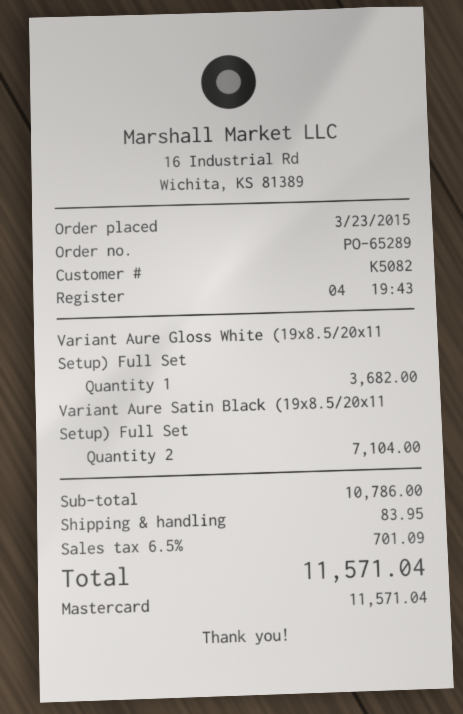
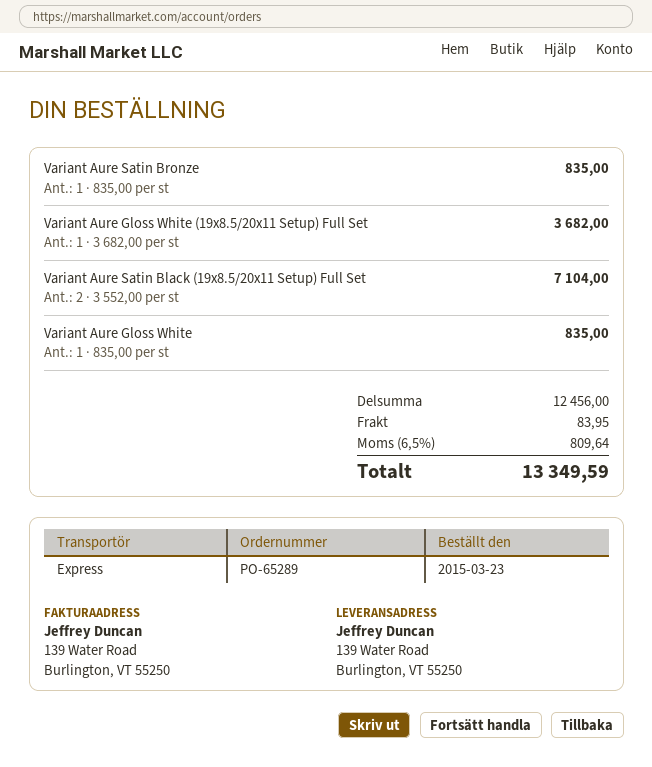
Variant Aure Satin Bronze: none -> 1 for 835.00
Variant Aure Gloss White: none -> 1 for 835.00
subtotal: 10786.00 -> 12456.00
tax: 6.5% = 701.09 -> 6.5% = 809.64
total: 11571.04 -> 13349.59

